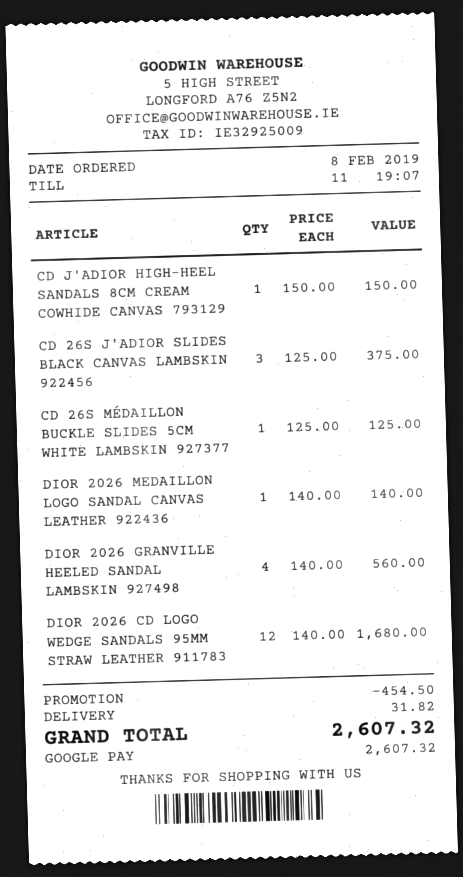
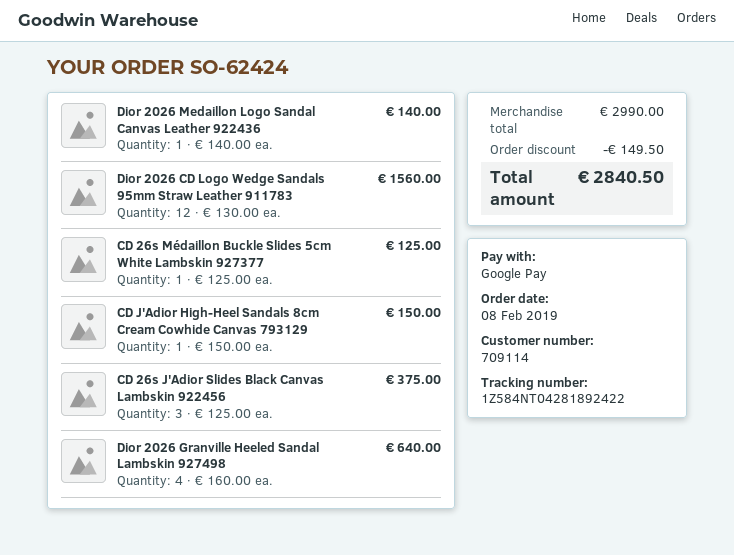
DIOR 2026 GRANVILLE HEELED SANDAL LAMBSKIN 927498: 4 x 140.00 = 560.00 -> 4 x 160.00 = 640.00
DIOR 2026 CD LOGO WEDGE SANDALS 95MM STRAW LEATHER 911783: 12 x 140.00 = 1680.00 -> 12 x 130.00 = 1560.00
discount: 454.50 -> 149.50
shipping: 31.82 -> none
total: 2607.32 -> 2840.50

